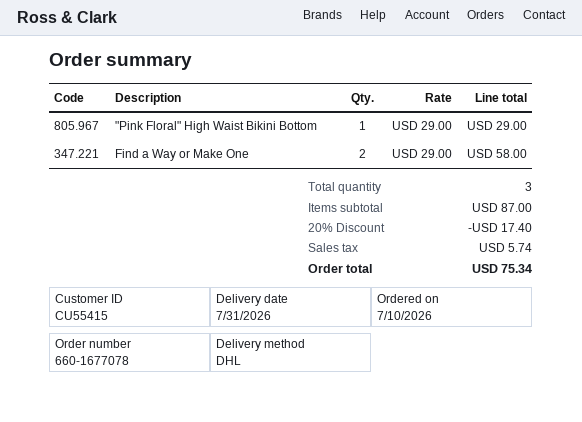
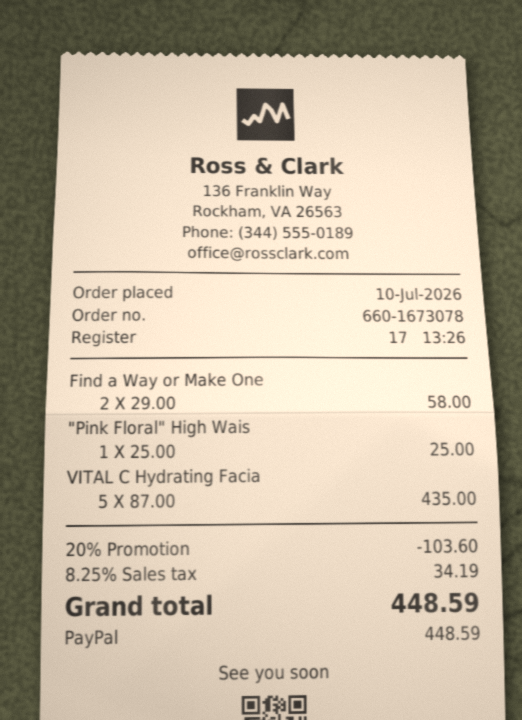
order number: 660-1677078 -> 660-1673078
"Pink Floral" High Waist Bikini Bottom: 1 x 29.00 = 29.00 -> 1 x 25.00 = 25.00
VITAL C Hydrating Facia: none -> 5 x 87.00 = 435.00
discount: 20% = 17.40 -> 20% = 103.60
tax: 5.74 -> 34.19
total: 75.34 -> 448.59

